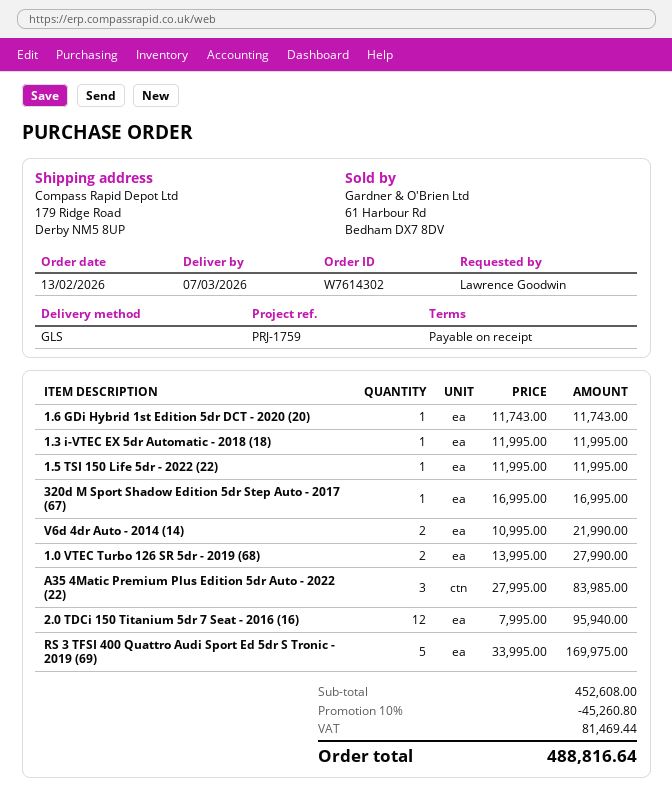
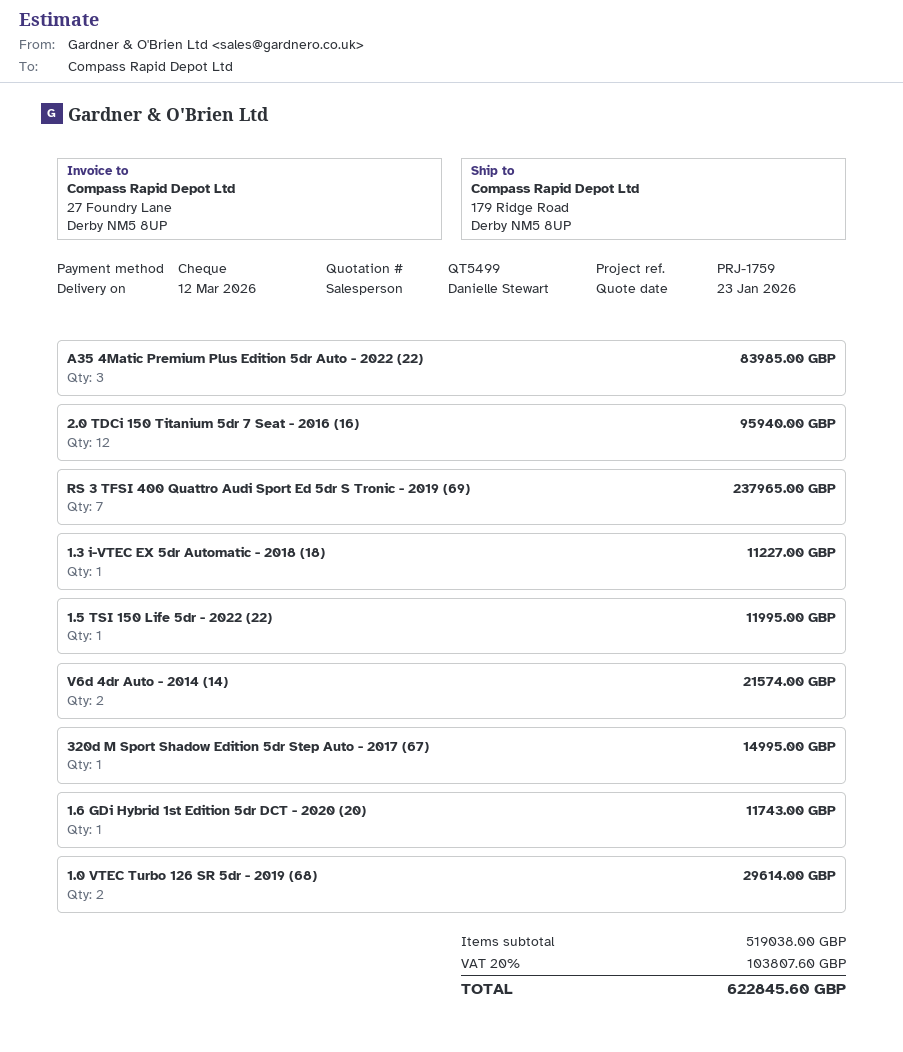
delivery date: 2026-03-07 -> 2026-03-12
1.3 i-VTEC EX 5dr Automatic - 2018 (18): 1 for 11995.00 -> 1 for 11227.00
320d M Sport Shadow Edition 5dr Step Auto - 2017 (67): 1 for 16995.00 -> 1 for 14995.00
V6d 4dr Auto - 2014 (14): 2 for 21990.00 -> 2 for 21574.00
1.0 VTEC Turbo 126 SR 5dr - 2019 (68): 2 for 27990.00 -> 2 for 29614.00
RS 3 TFSI 400 Quattro Audi Sport Ed 5dr S Tronic - 2019 (69): 5 for 169975.00 -> 7 for 237965.00
subtotal: 452608.00 -> 519038.00
discount: 10% = 45260.80 -> none
tax: 81469.44 -> 103807.60
total: 488816.64 -> 622845.60

